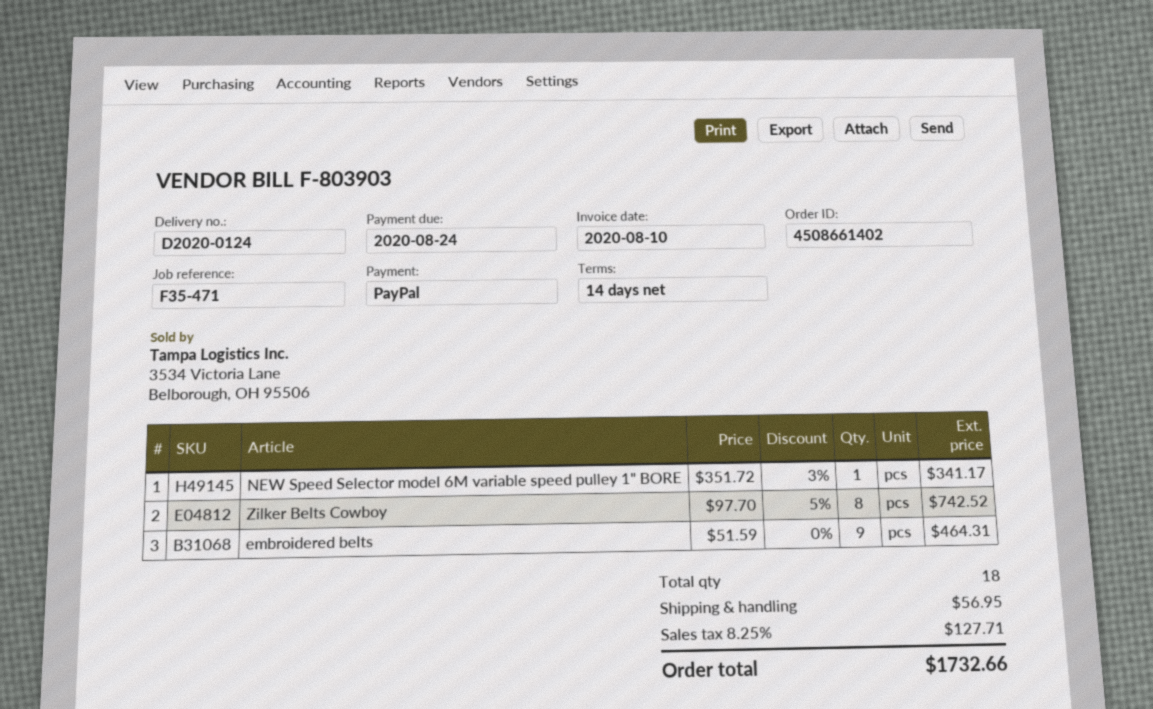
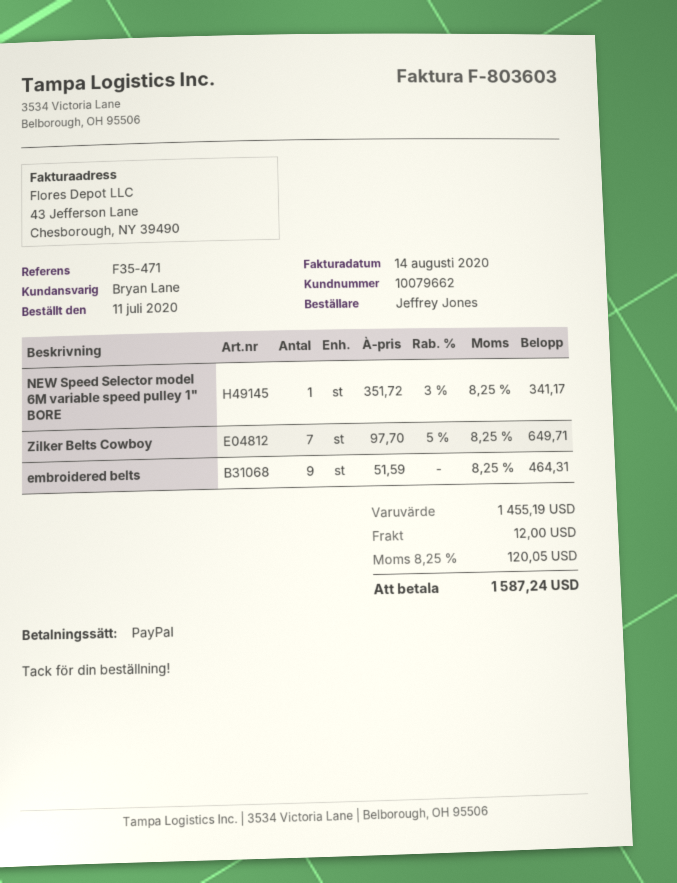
invoice number: F-803903 -> F-803603
invoice date: 2020-08-10 -> 2020-08-14
Zilker Belts Cowboy: 8 x 97.70 - 5% = 742.52 -> 7 x 97.70 - 5% = 649.71
shipping: 56.95 -> 12.00
tax: 8.25% = 127.71 -> 8.25% = 120.05
total: 1732.66 -> 1587.24

